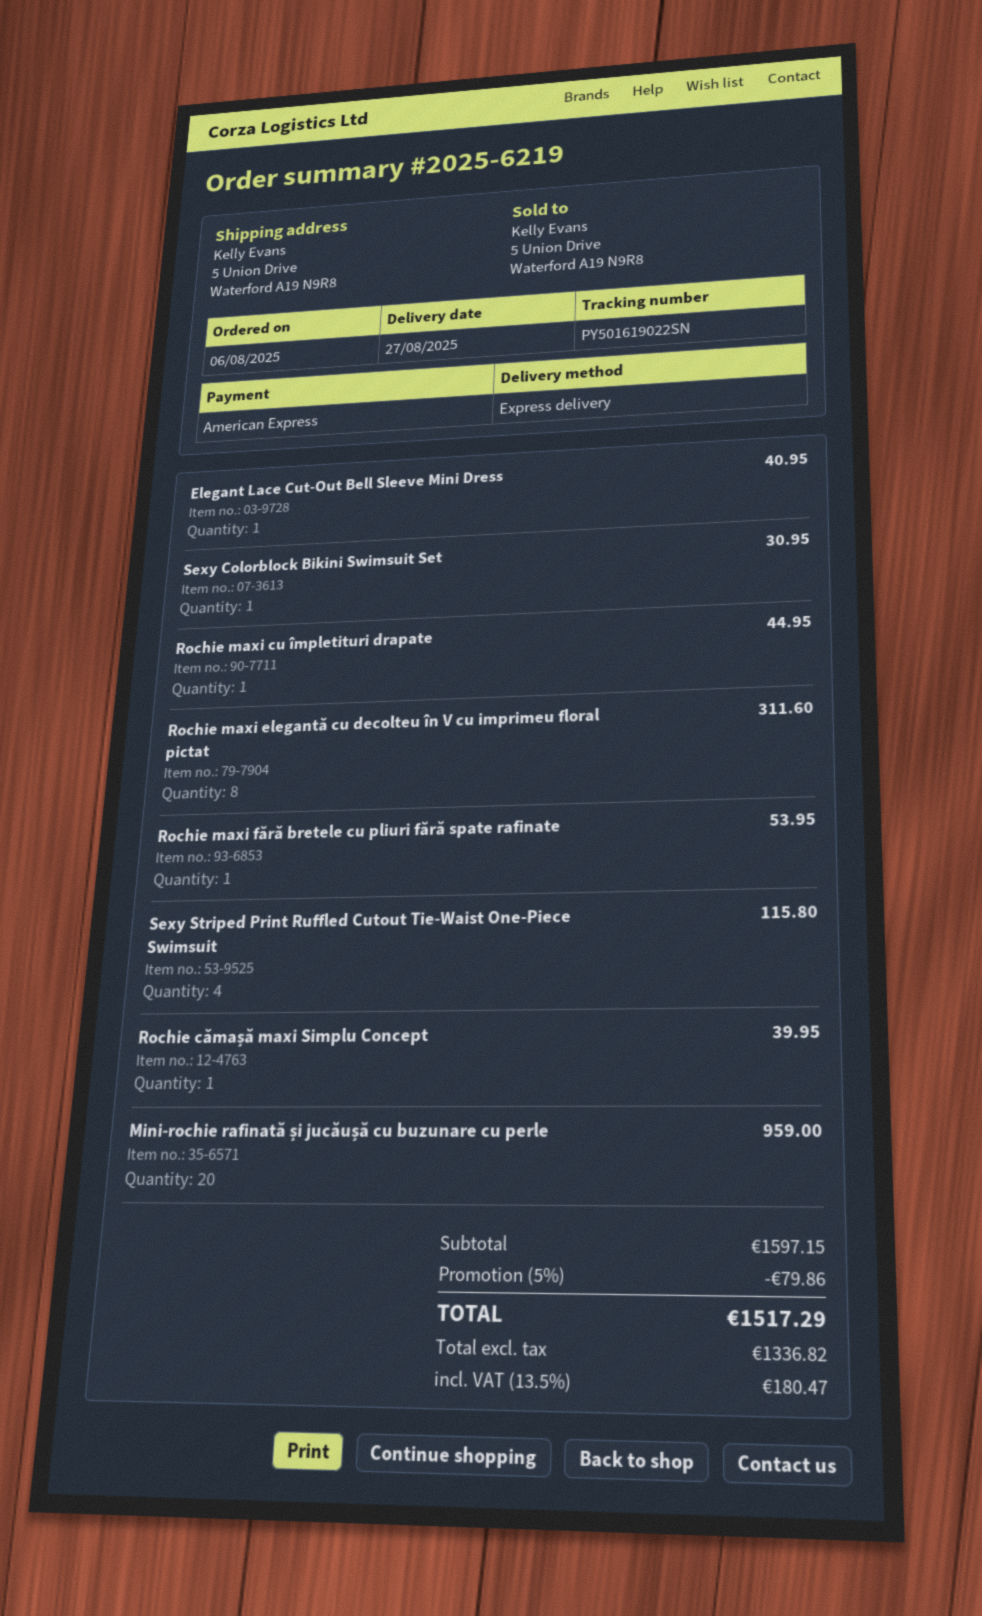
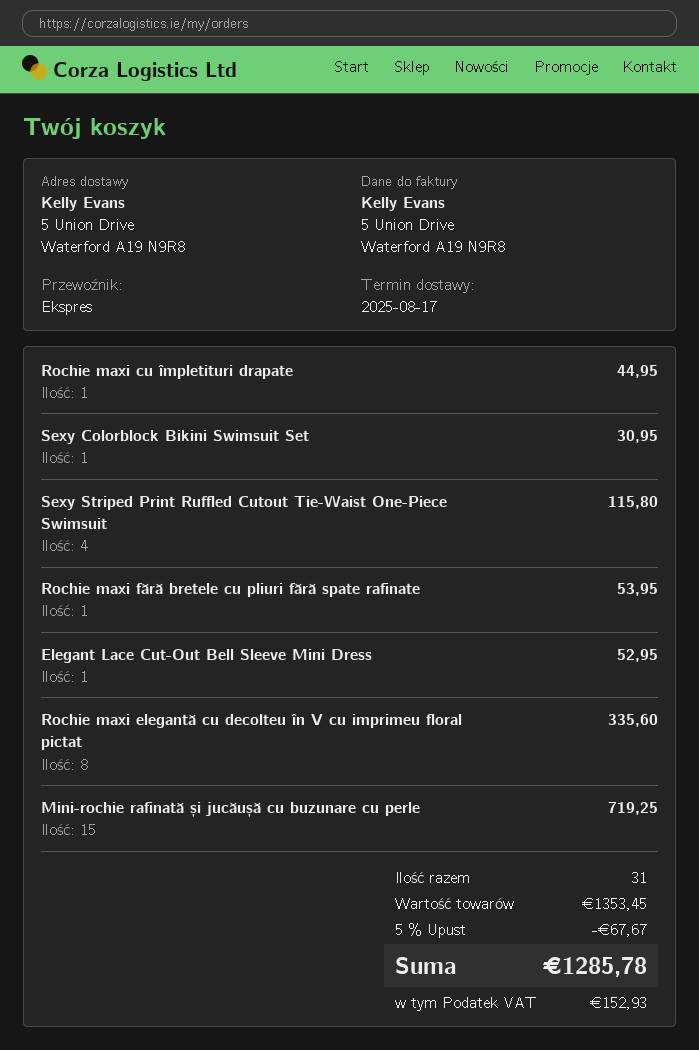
delivery date: 2025-08-27 -> 2025-08-17
Elegant Lace Cut-Out Bell Sleeve Mini Dress: 1 for 40.95 -> 1 for 52.95
Rochie maxi elegantă cu decolteu în V cu imprimeu floral pictat: 8 for 311.60 -> 8 for 335.60
Rochie cămașă maxi Simplu Concept: 1 for 39.95 -> none
Mini-rochie rafinată și jucăușă cu buzunare cu perle: 20 for 959.00 -> 15 for 719.25
subtotal: 1597.15 -> 1353.45
discount: 5% = 79.86 -> 5% = 67.67
tax: 180.47 -> 152.93
total: 1517.29 -> 1285.78

